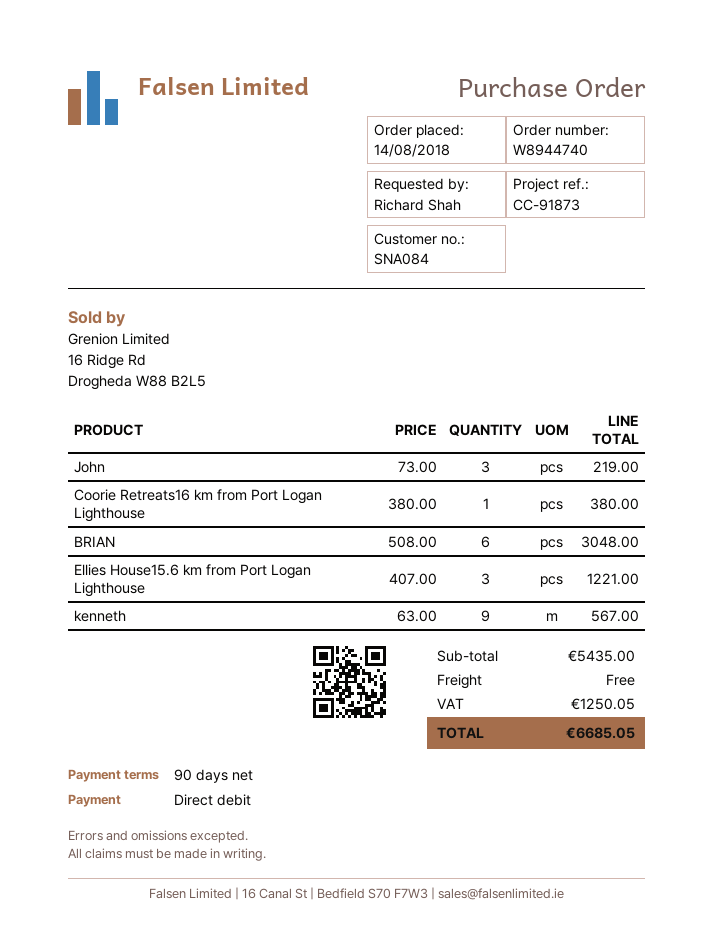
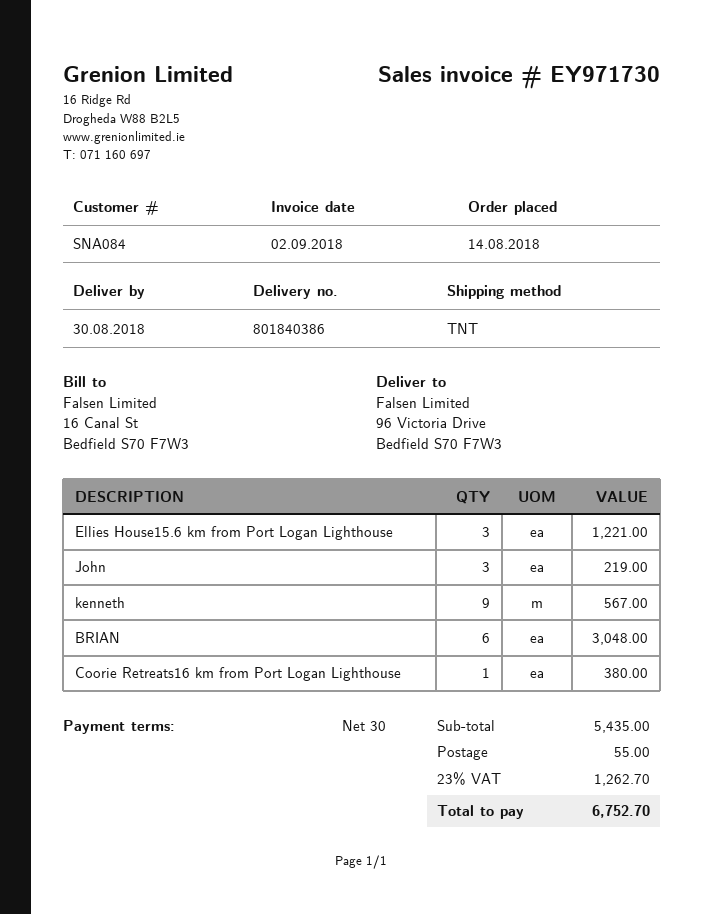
payment terms: 90 days -> 30 days
shipping: 0.00 -> 55.00
tax: 1250.05 -> 1262.70
total: 6685.05 -> 6752.70

